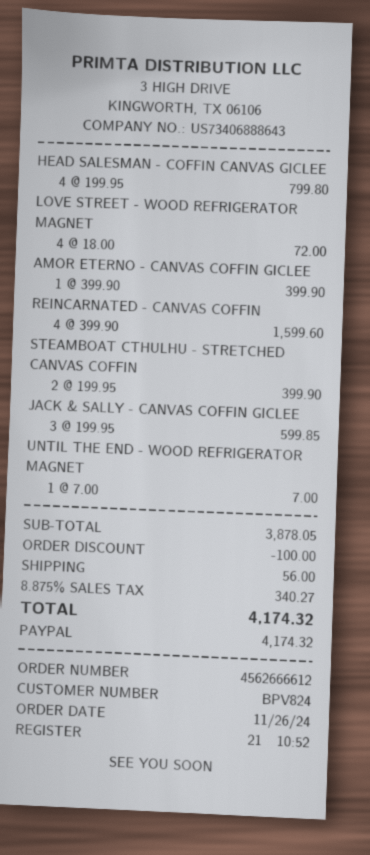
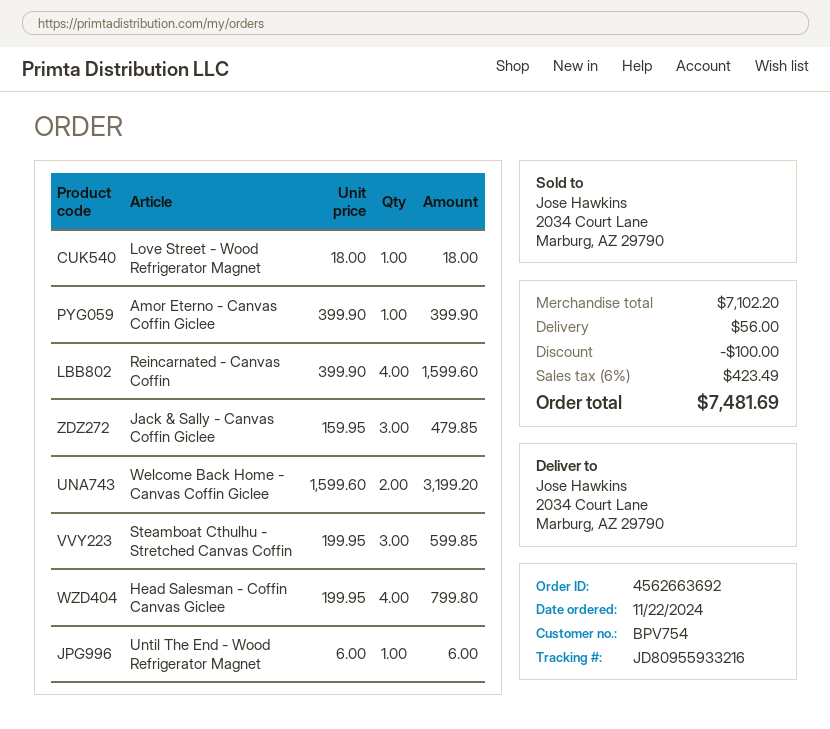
order number: 4562666612 -> 4562663692
order date: 2024-11-26 -> 2024-11-22
customer number: BPV824 -> BPV754
LOVE STREET - WOOD REFRIGERATOR MAGNET: 4 x 18.00 = 72.00 -> 1 x 18.00 = 18.00
STEAMBOAT CTHULHU - STRETCHED CANVAS COFFIN: 2 x 199.95 = 399.90 -> 3 x 199.95 = 599.85
JACK & SALLY - CANVAS COFFIN GICLEE: 3 x 199.95 = 599.85 -> 3 x 159.95 = 479.85
UNTIL THE END - WOOD REFRIGERATOR MAGNET: 1 x 7.00 = 7.00 -> 1 x 6.00 = 6.00
Welcome Back Home - Canvas Coffin Giclee: none -> 2 x 1599.60 = 3199.20
subtotal: 3878.05 -> 7102.20
tax: 8.875% = 340.27 -> 6% = 423.49
total: 4174.32 -> 7481.69

